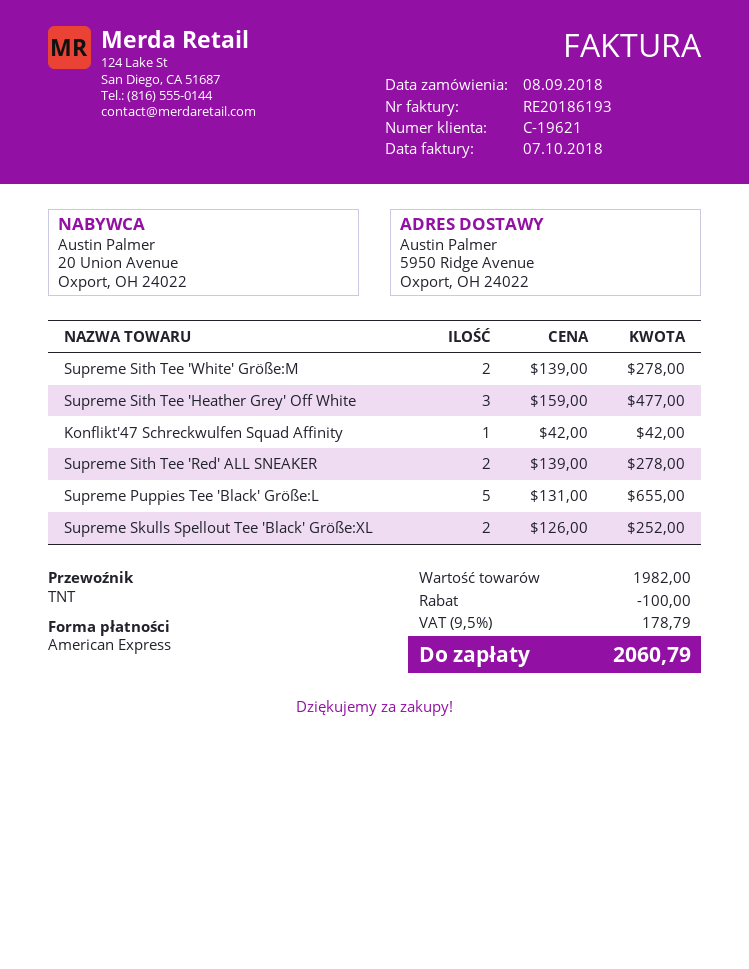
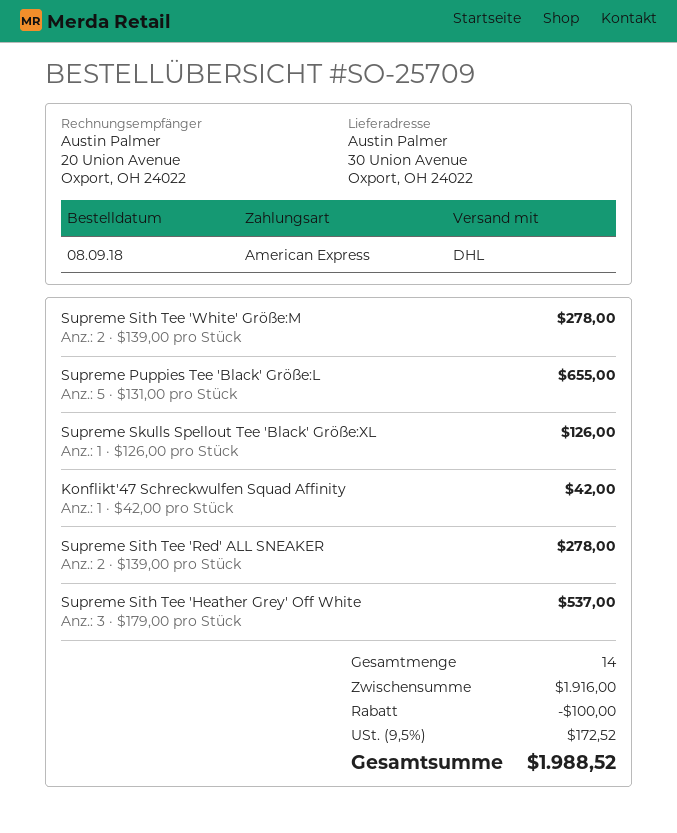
shipping method: TNT -> DHL
ship to: 5950 Ridge Avenue, Oxport, OH 24022 -> 30 Union Avenue, Oxport, OH 24022
Supreme Sith Tee 'Heather Grey' Off White: 3 x 159.00 = 477.00 -> 3 x 179.00 = 537.00
Supreme Skulls Spellout Tee 'Black' Größe:XL: 2 x 126.00 = 252.00 -> 1 x 126.00 = 126.00
subtotal: 1982.00 -> 1916.00
tax: 9.5% = 178.79 -> 9.5% = 172.52
total: 2060.79 -> 1988.52

